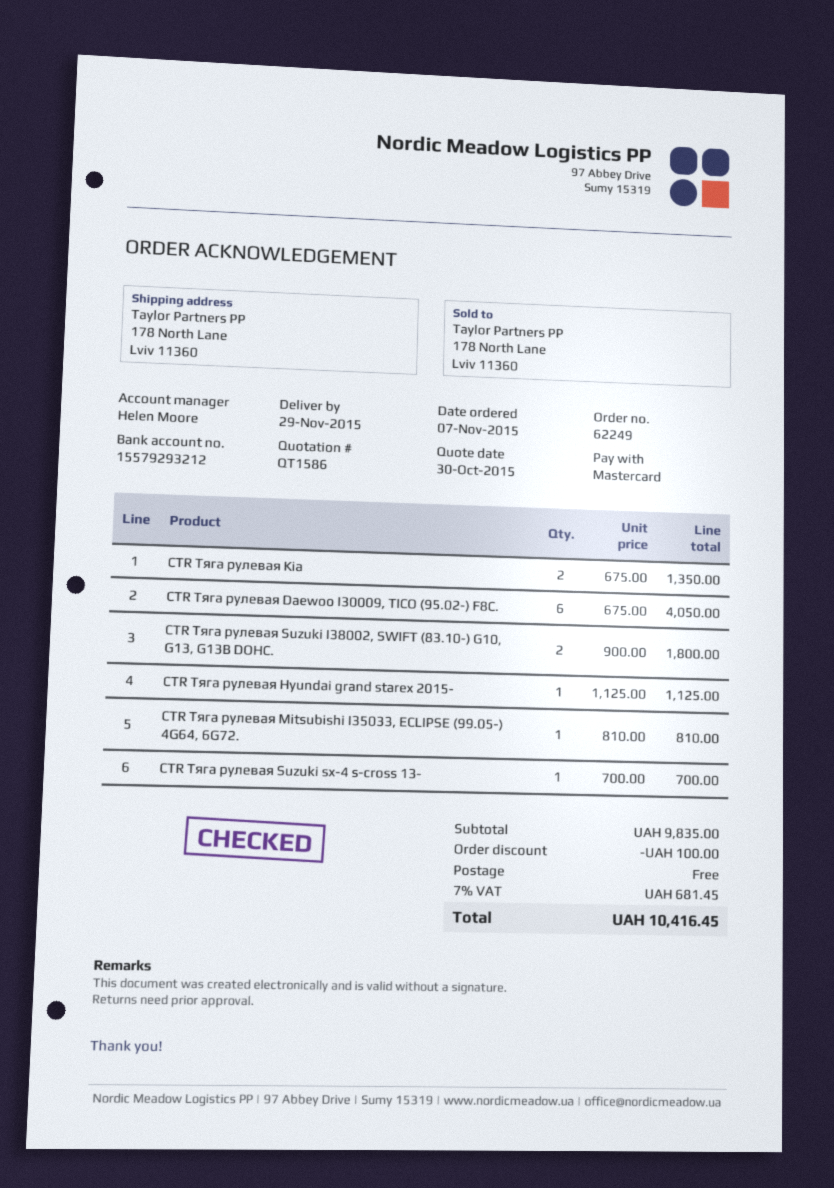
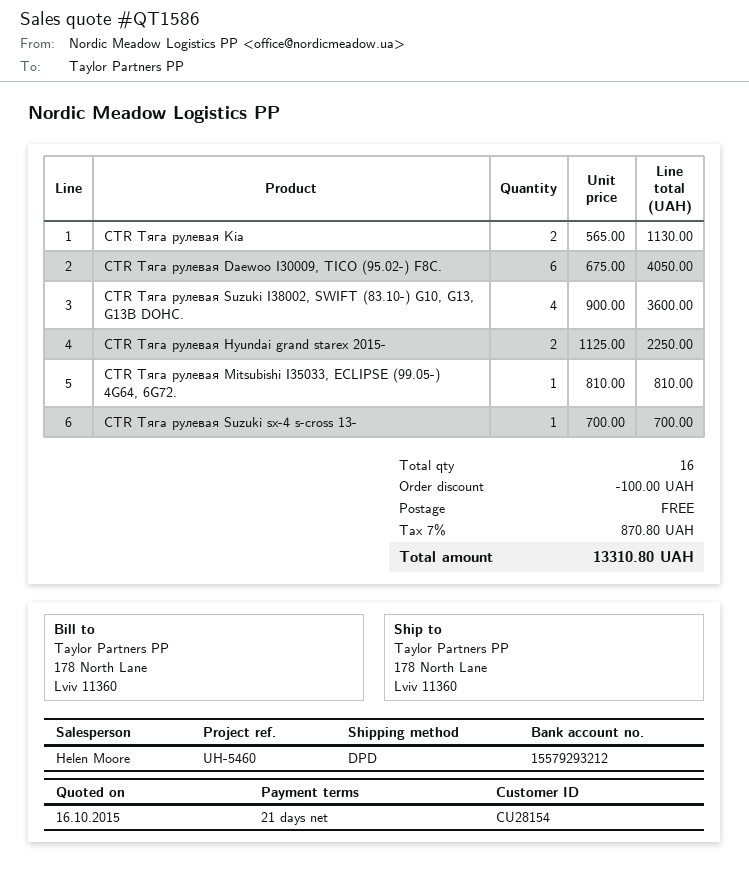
quote date: 2015-10-30 -> 2015-10-16
CTR Тяга рулевая Kia: 2 x 675.00 = 1350.00 -> 2 x 565.00 = 1130.00
CTR Тяга рулевая Suzuki I38002, SWIFT (83.10-) G10, G13, G13B DOHC.: 2 x 900.00 = 1800.00 -> 4 x 900.00 = 3600.00
CTR Тяга рулевая Hyundai grand starex 2015-: 1 x 1125.00 = 1125.00 -> 2 x 1125.00 = 2250.00
tax: 7% = 681.45 -> 7% = 870.80
total: 10416.45 -> 13310.80

